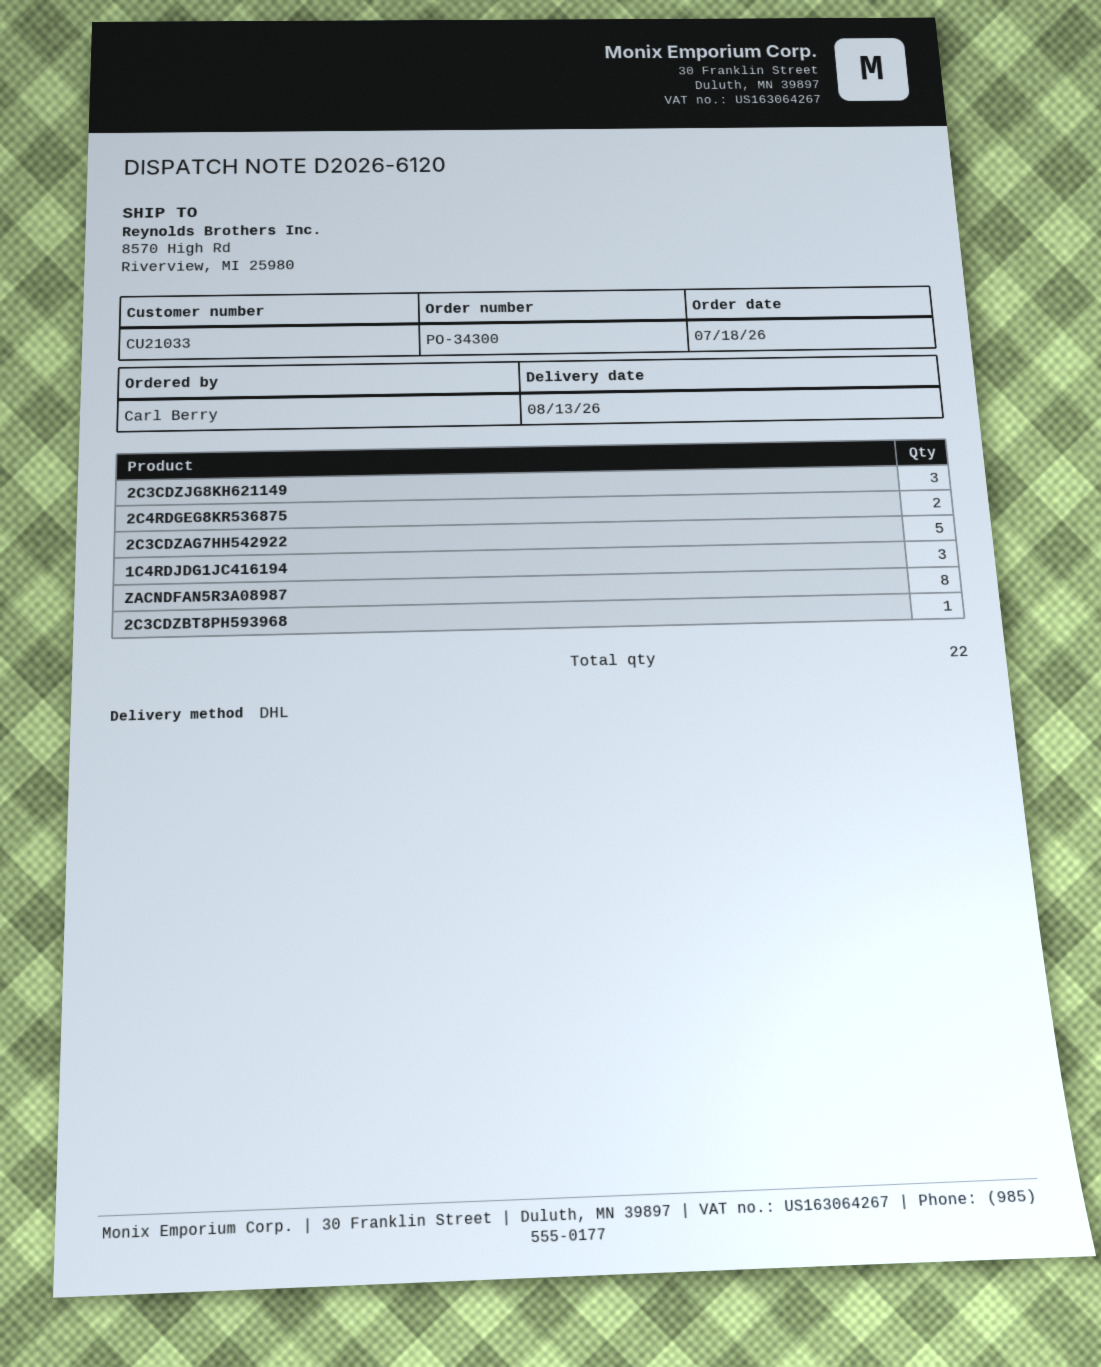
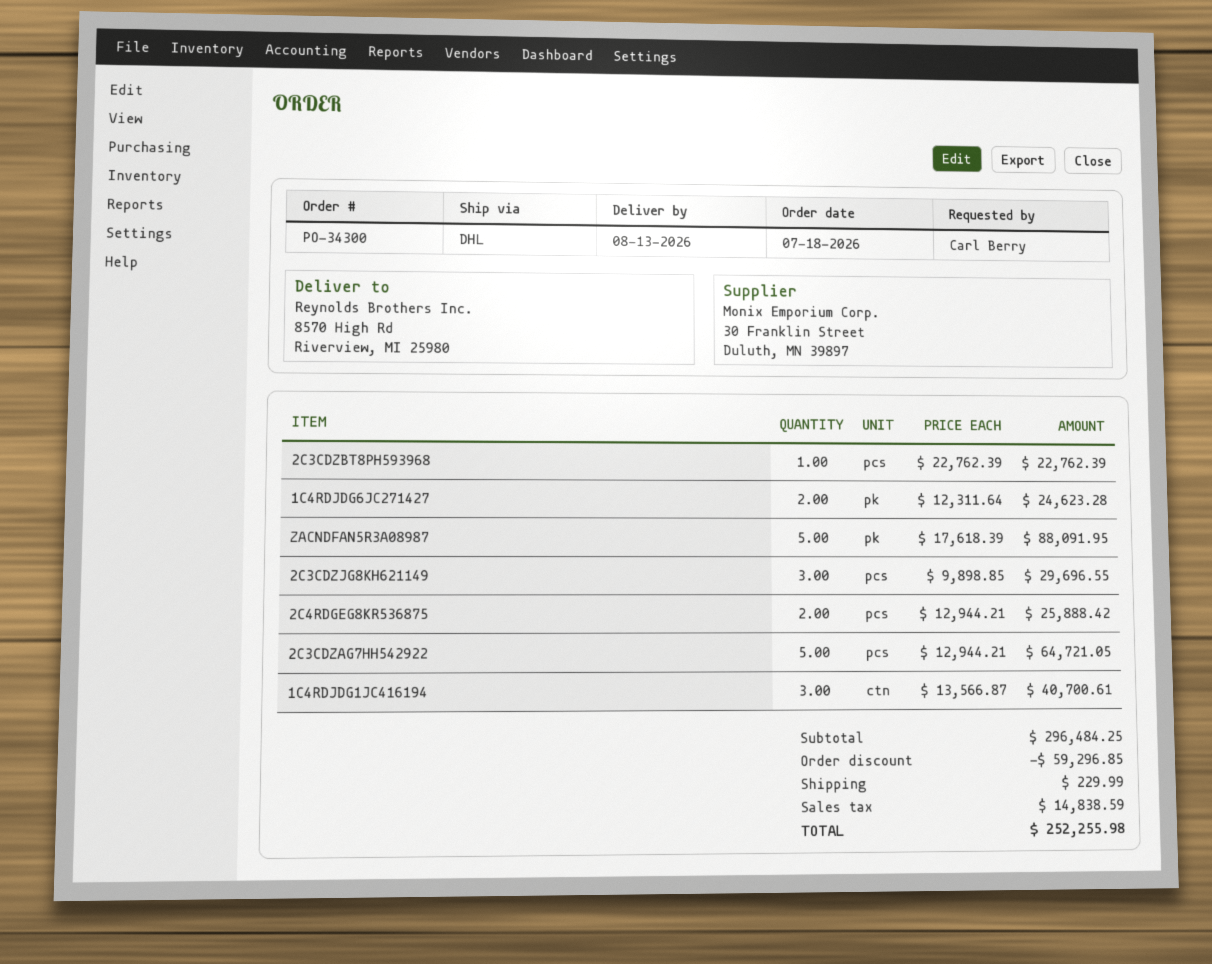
ZACNDFAN5R3A08987: 8 -> 5
1C4RDJDG6JC271427: none -> 2

